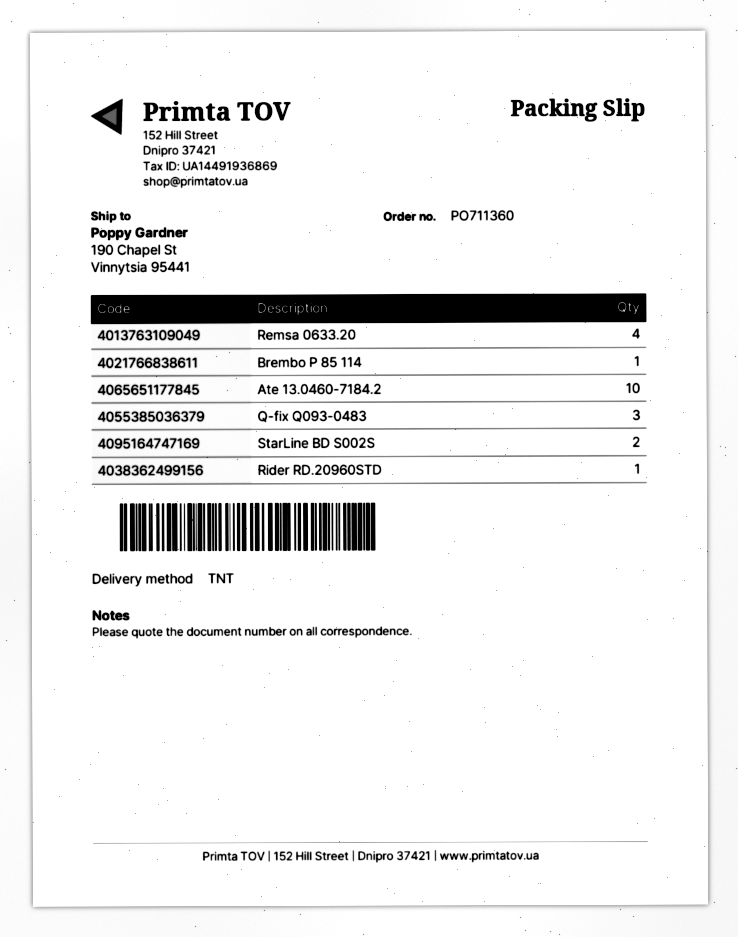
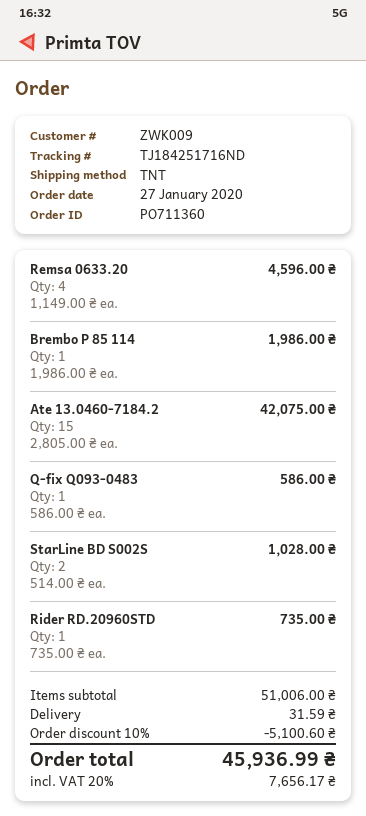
Ate 13.0460-7184.2: 10 -> 15
Q-fix Q093-0483: 3 -> 1

